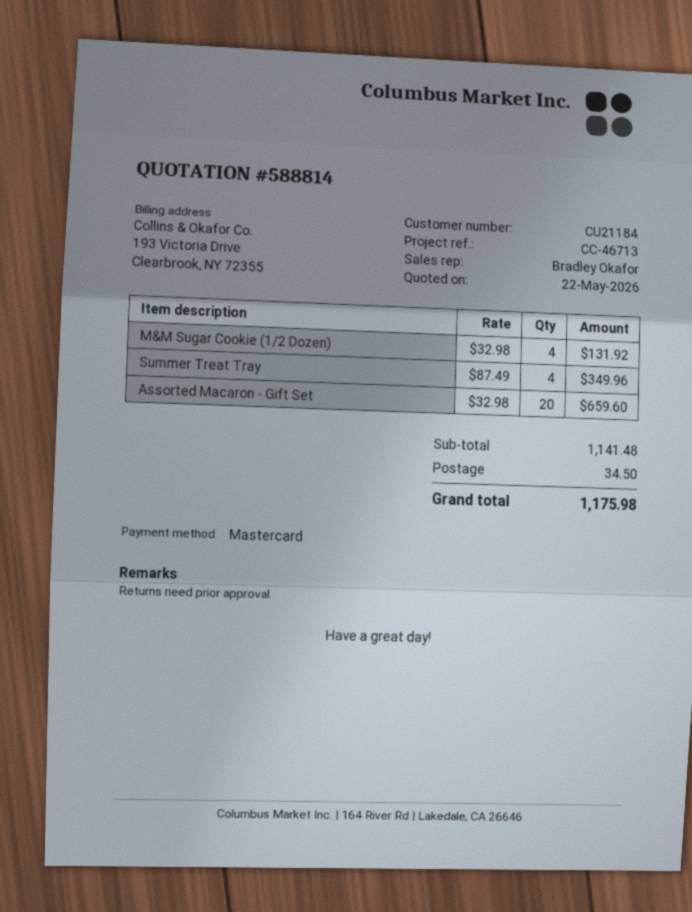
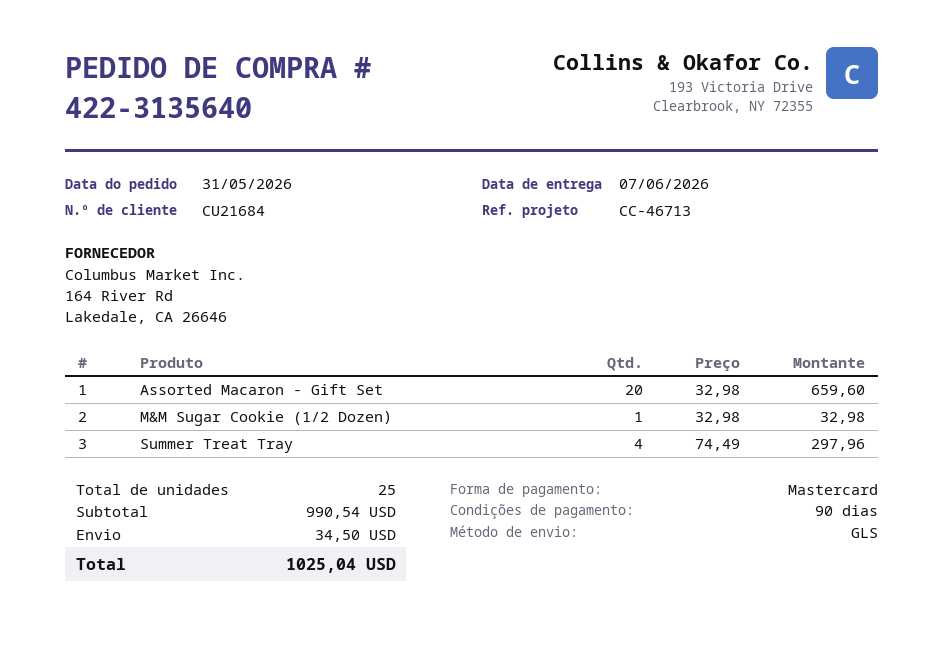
customer number: CU21184 -> CU21684
M&M Sugar Cookie (1/2 Dozen): 4 x 32.98 = 131.92 -> 1 x 32.98 = 32.98
Summer Treat Tray: 4 x 87.49 = 349.96 -> 4 x 74.49 = 297.96
subtotal: 1141.48 -> 990.54
total: 1175.98 -> 1025.04

